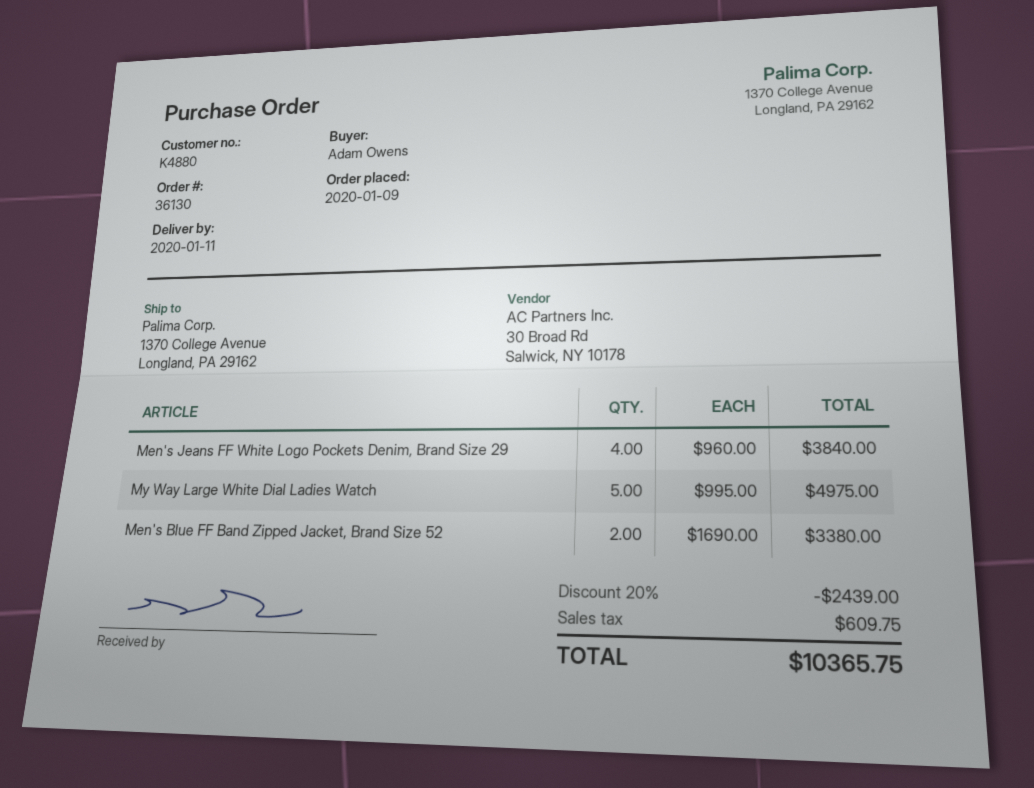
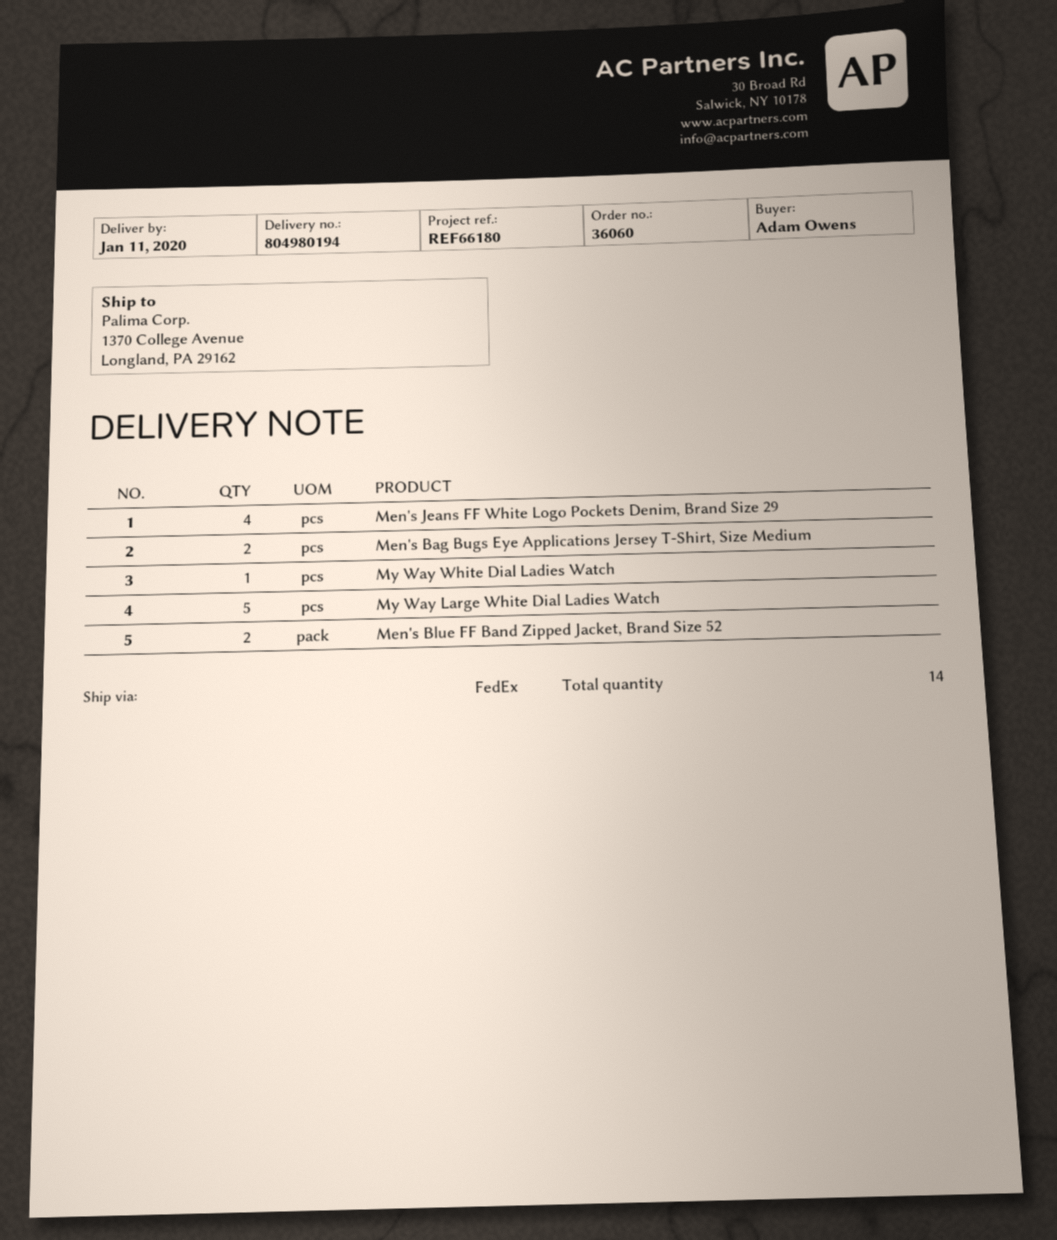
order number: 36130 -> 36060
Men's Bag Bugs Eye Applications Jersey T-Shirt, Size Medium: none -> 2
My Way White Dial Ladies Watch: none -> 1

